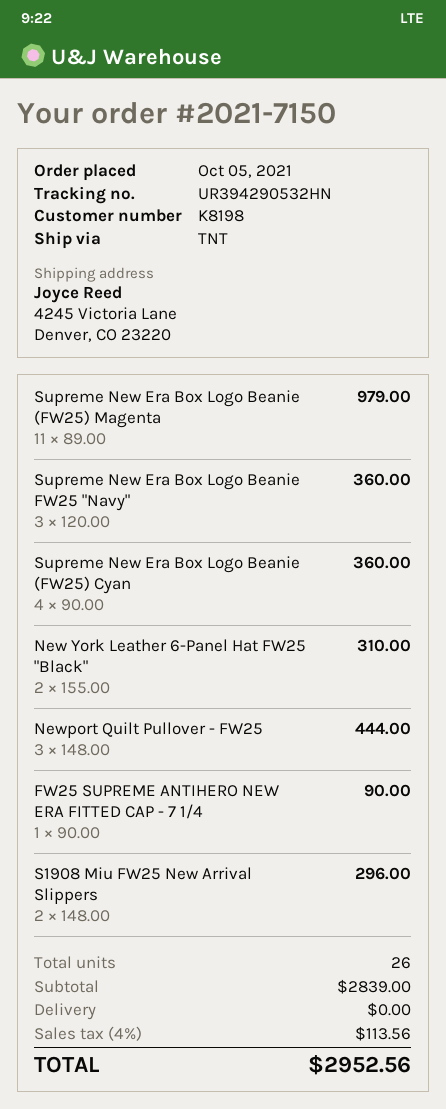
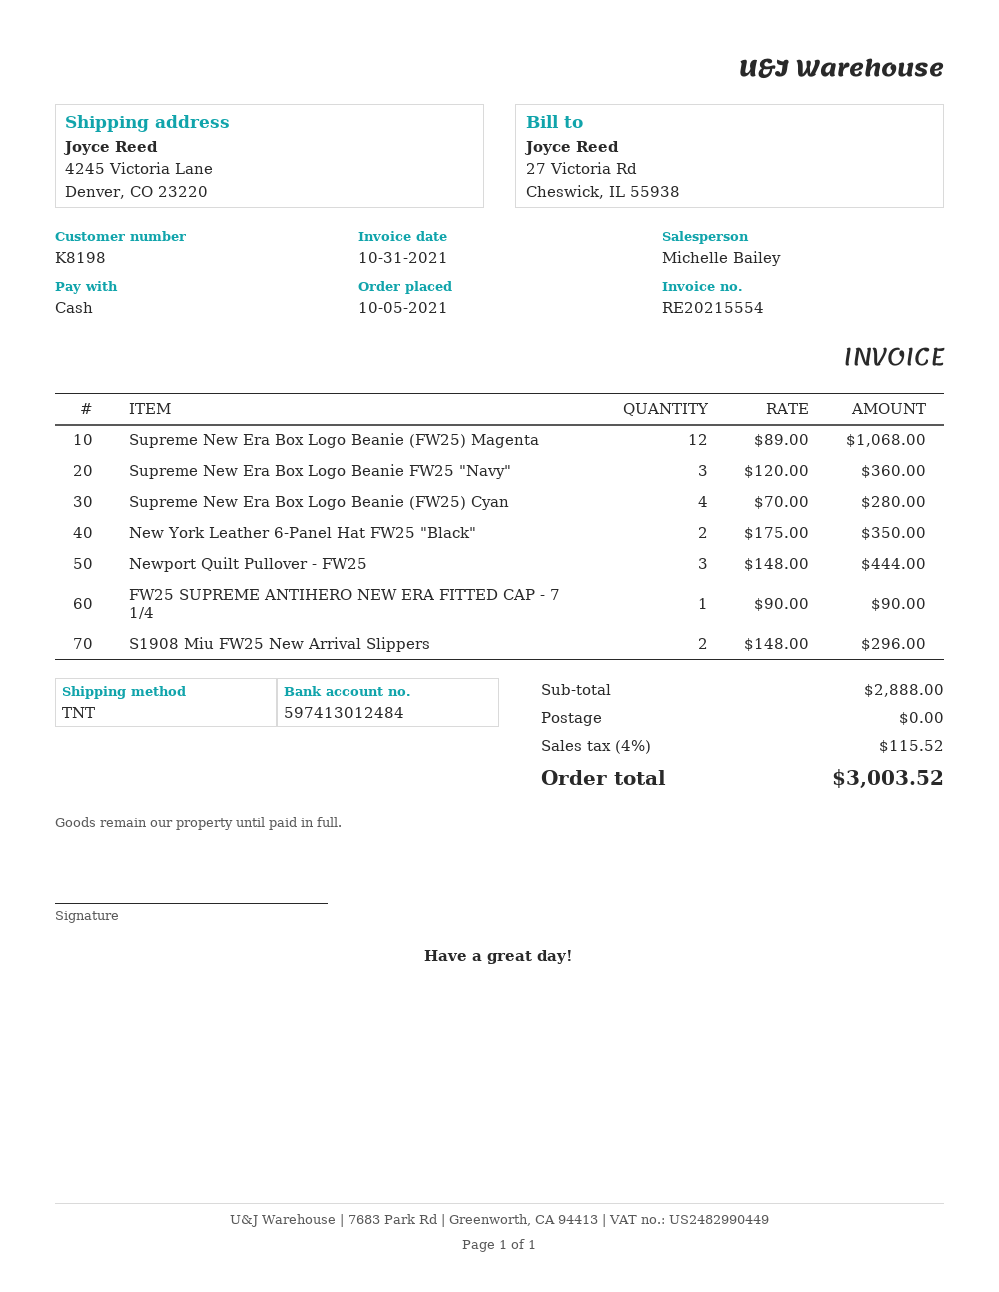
Supreme New Era Box Logo Beanie (FW25) Magenta: 11 x 89.00 = 979.00 -> 12 x 89.00 = 1068.00
Supreme New Era Box Logo Beanie (FW25) Cyan: 4 x 90.00 = 360.00 -> 4 x 70.00 = 280.00
New York Leather 6-Panel Hat FW25 "Black": 2 x 155.00 = 310.00 -> 2 x 175.00 = 350.00
subtotal: 2839.00 -> 2888.00
tax: 4% = 113.56 -> 4% = 115.52
total: 2952.56 -> 3003.52

